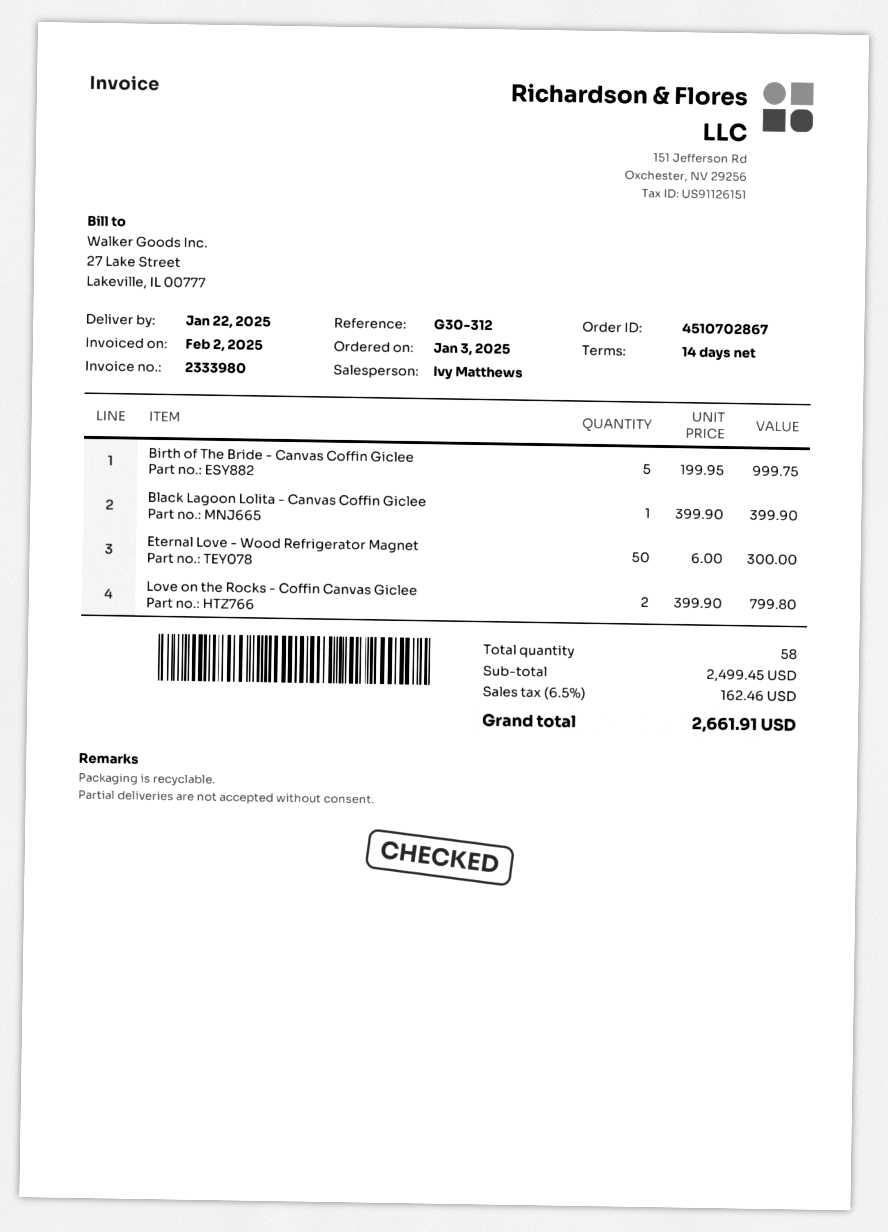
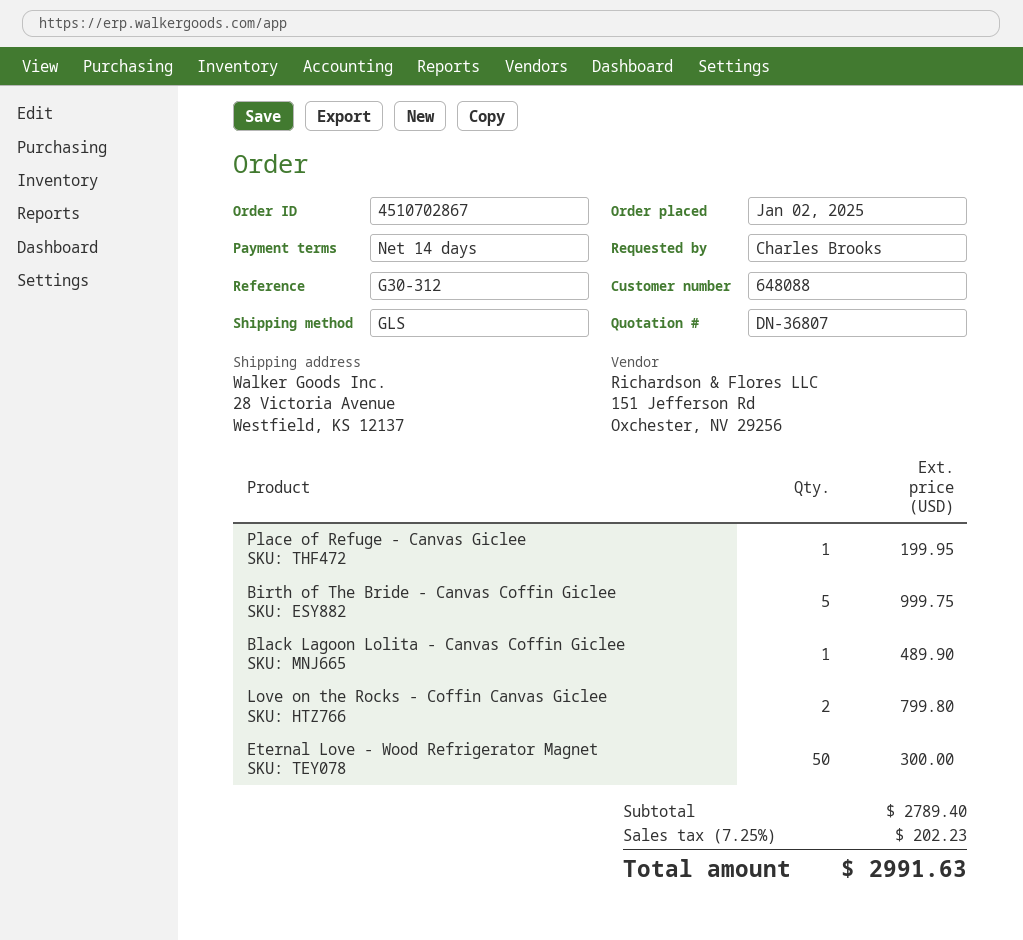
order date: 2025-01-03 -> 2025-01-02
Black Lagoon Lolita - Canvas Coffin Giclee: 1 for 399.90 -> 1 for 489.90
Place of Refuge - Canvas Giclee: none -> 1 for 199.95
subtotal: 2499.45 -> 2789.40
tax: 6.5% = 162.46 -> 7.25% = 202.23
total: 2661.91 -> 2991.63

